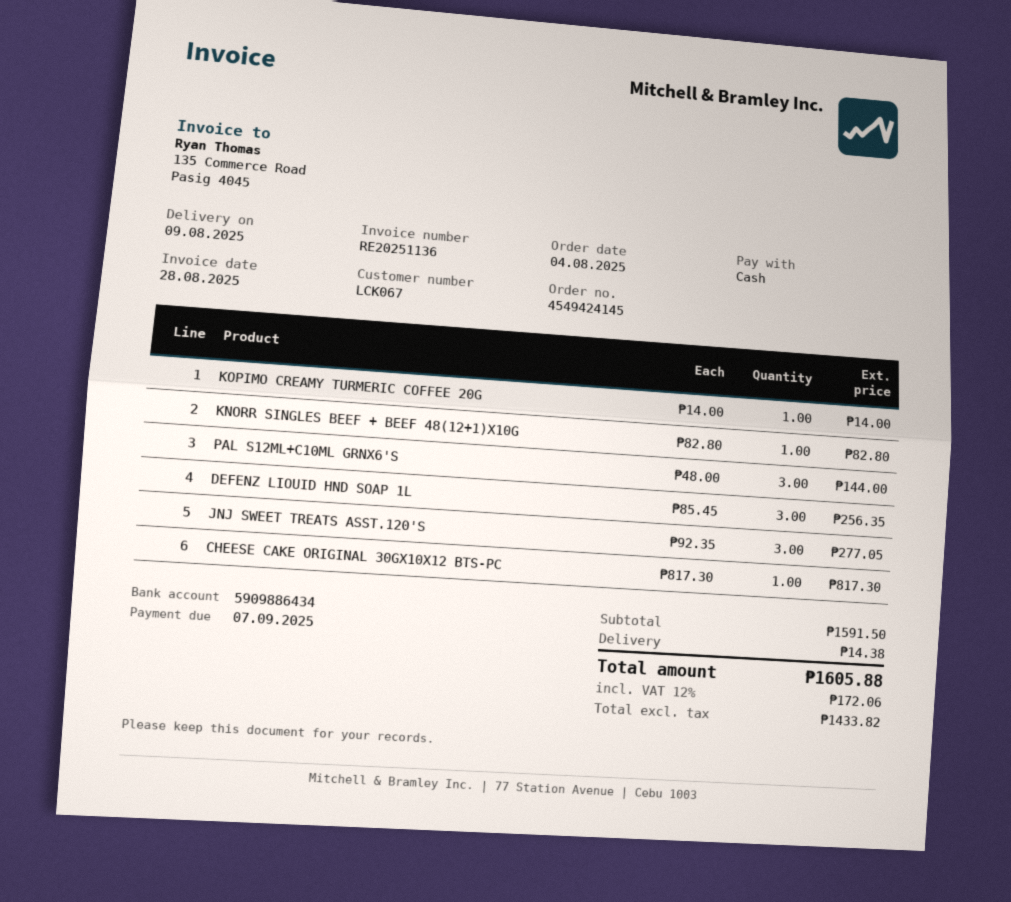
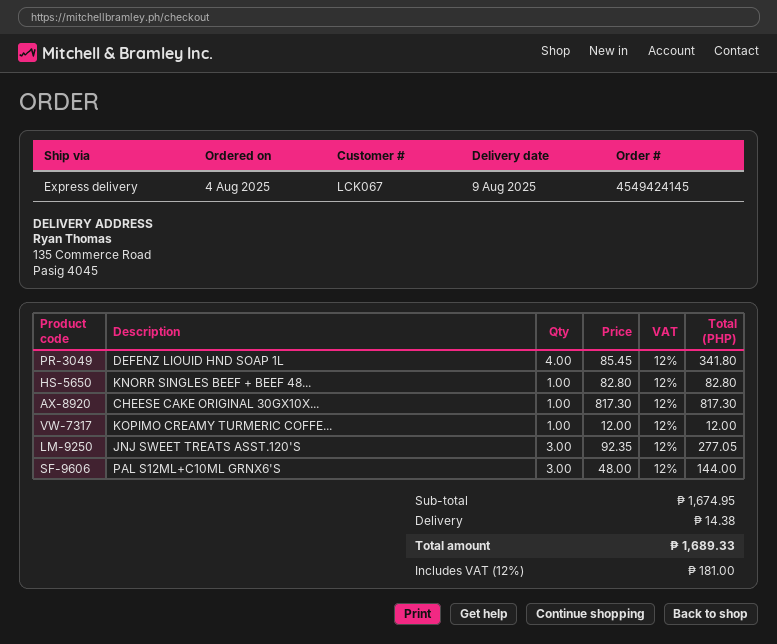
KOPIMO CREAMY TURMERIC COFFEE 20G: 1 x 14.00 = 14.00 -> 1 x 12.00 = 12.00
DEFENZ LIOUID HND SOAP 1L: 3 x 85.45 = 256.35 -> 4 x 85.45 = 341.80
subtotal: 1591.50 -> 1674.95
tax: 12% = 172.06 -> 12% = 181.00
total: 1605.88 -> 1689.33

